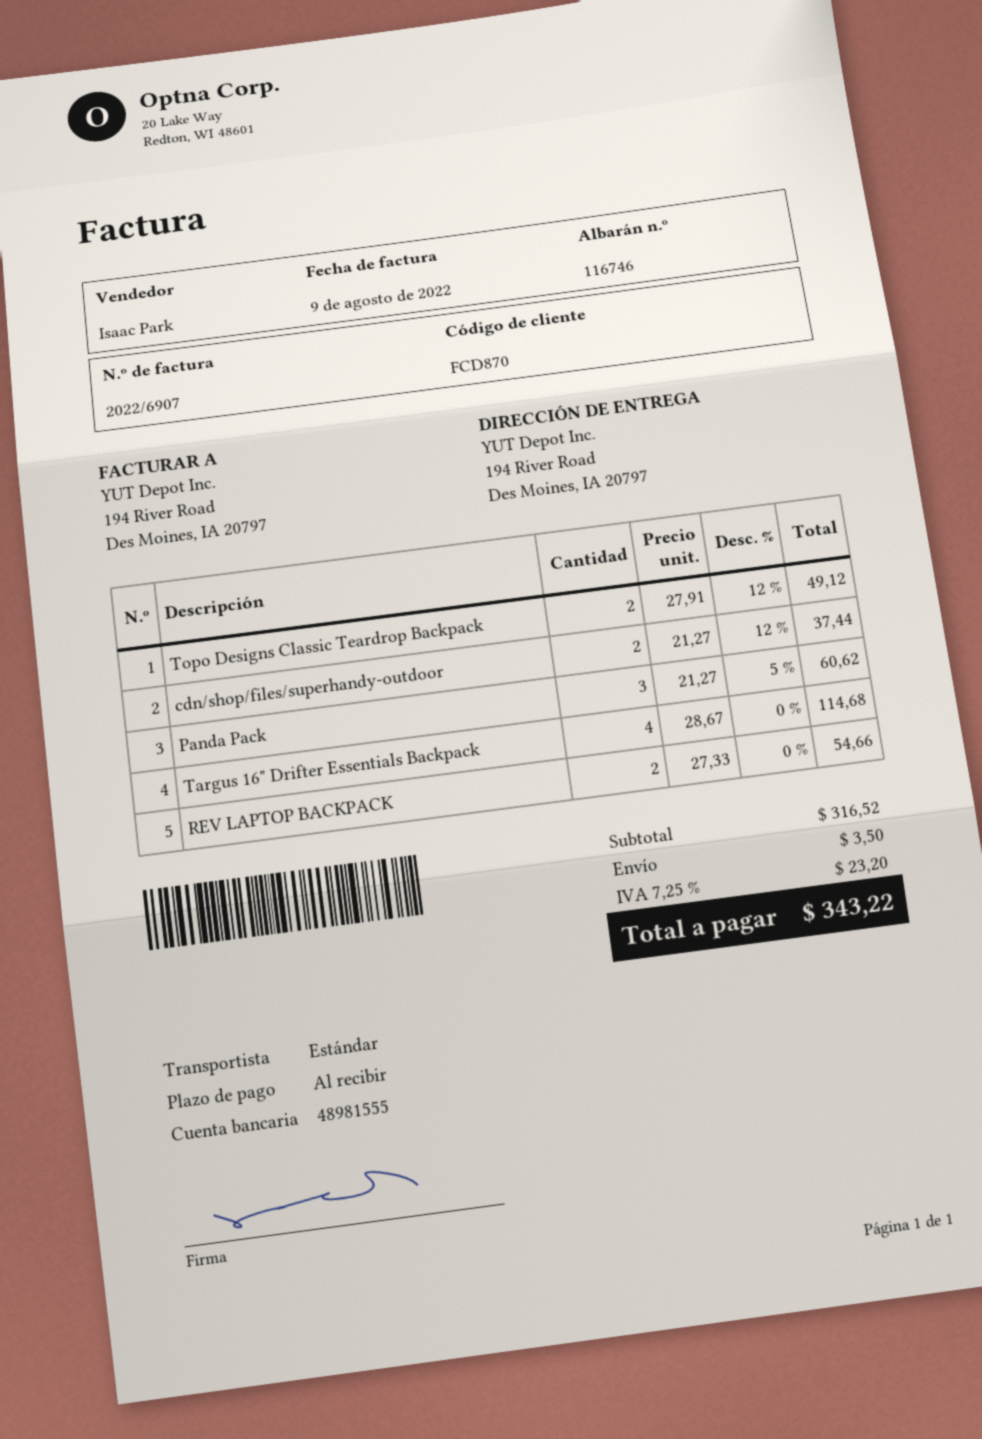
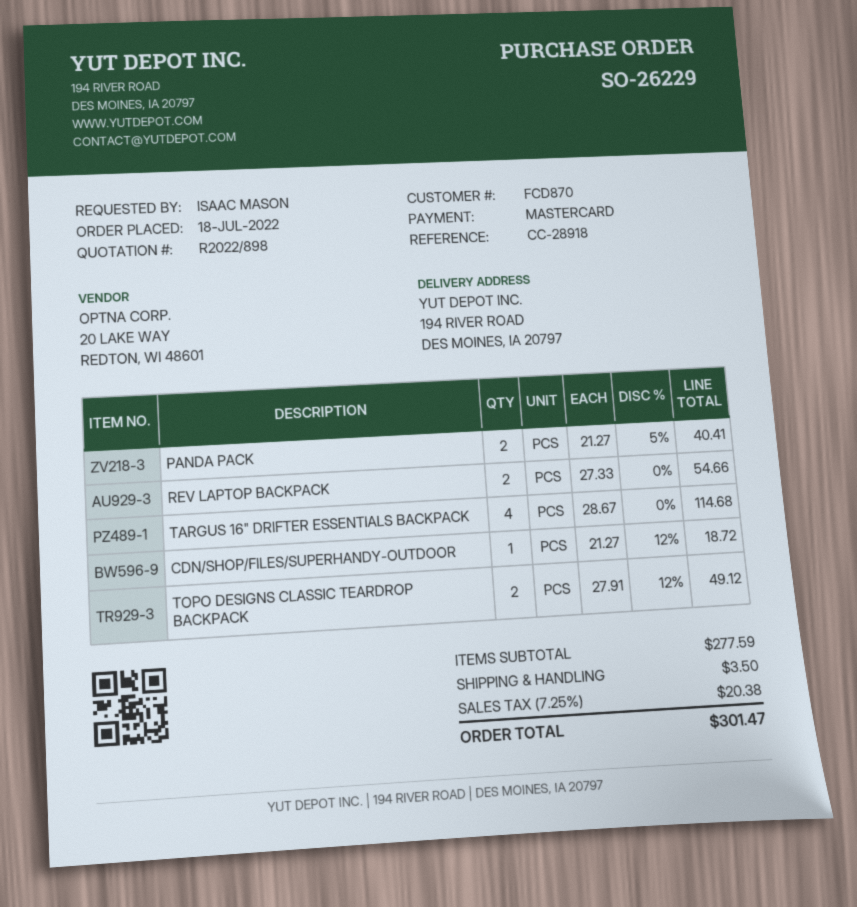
cdn/shop/files/superhandy-outdoor: 2 x 21.27 - 12% = 37.44 -> 1 x 21.27 - 12% = 18.72
Panda Pack: 3 x 21.27 - 5% = 60.62 -> 2 x 21.27 - 5% = 40.41
subtotal: 316.52 -> 277.59
tax: 7.25% = 23.20 -> 7.25% = 20.38
total: 343.22 -> 301.47

